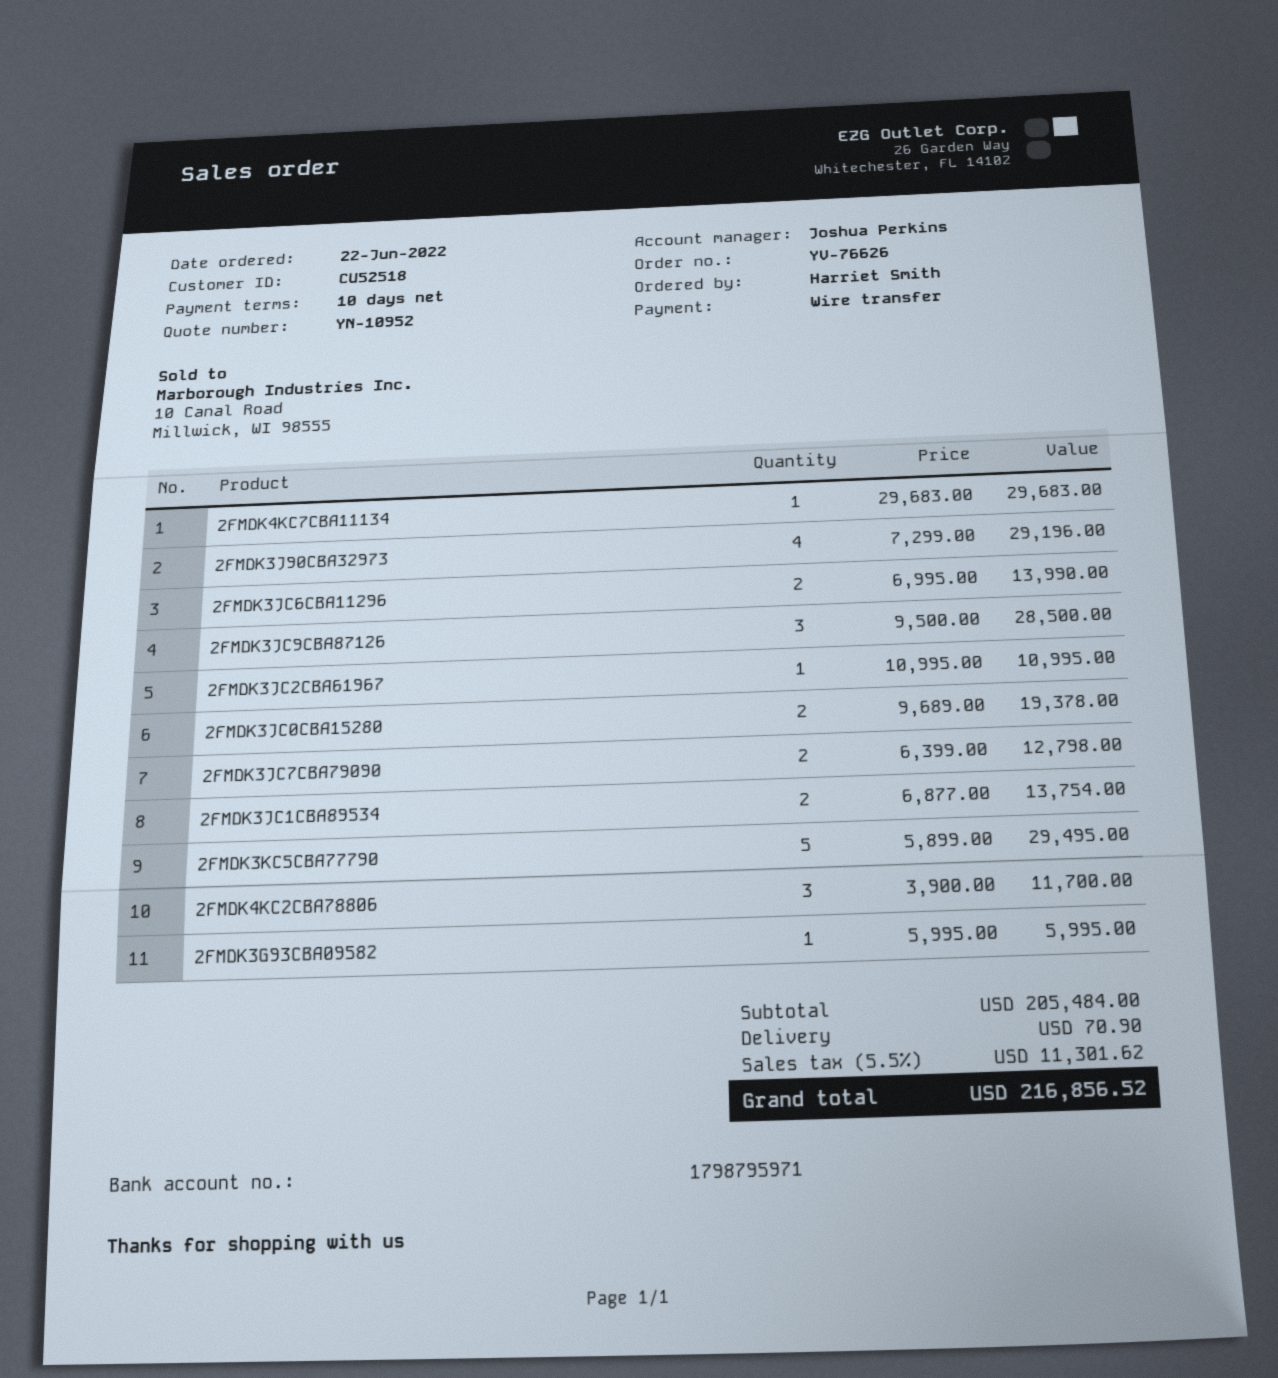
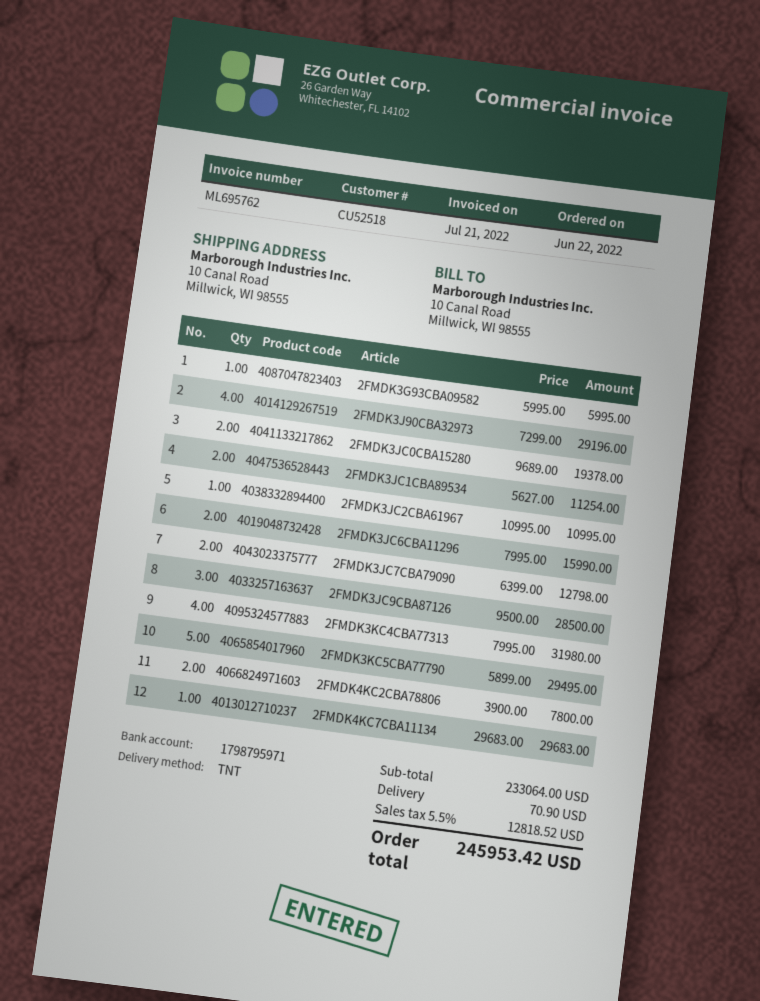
2FMDK3JC6CBA11296: 2 x 6995.00 = 13990.00 -> 2 x 7995.00 = 15990.00
2FMDK3JC1CBA89534: 2 x 6877.00 = 13754.00 -> 2 x 5627.00 = 11254.00
2FMDK4KC2CBA78806: 3 x 3900.00 = 11700.00 -> 2 x 3900.00 = 7800.00
2FMDK3KC4CBA77313: none -> 4 x 7995.00 = 31980.00
subtotal: 205484.00 -> 233064.00
tax: 5.5% = 11301.62 -> 5.5% = 12818.52
total: 216856.52 -> 245953.42

